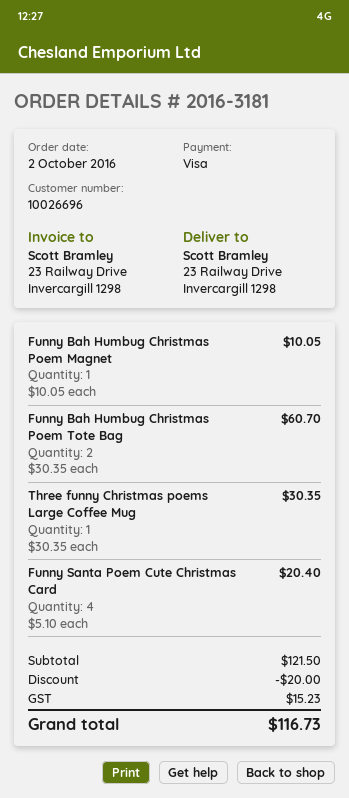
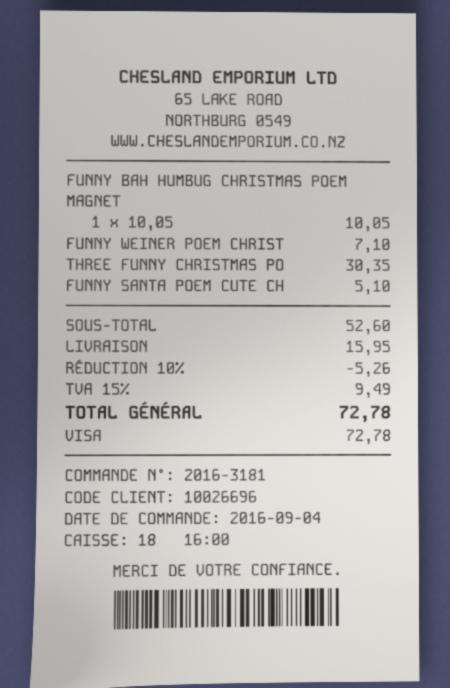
order date: 2016-10-02 -> 2016-09-04
Funny Bah Humbug Christmas Poem Tote Bag: 2 x 30.35 = 60.70 -> none
Funny Santa Poem Cute Christmas Card: 4 x 5.10 = 20.40 -> 1 x 5.10 = 5.10
FUNNY WEINER POEM CHRIST: none -> 1 x 7.10 = 7.10
subtotal: 121.50 -> 52.60
discount: 20.00 -> 5.26
shipping: none -> 15.95
tax: 15.23 -> 9.49
total: 116.73 -> 72.78

